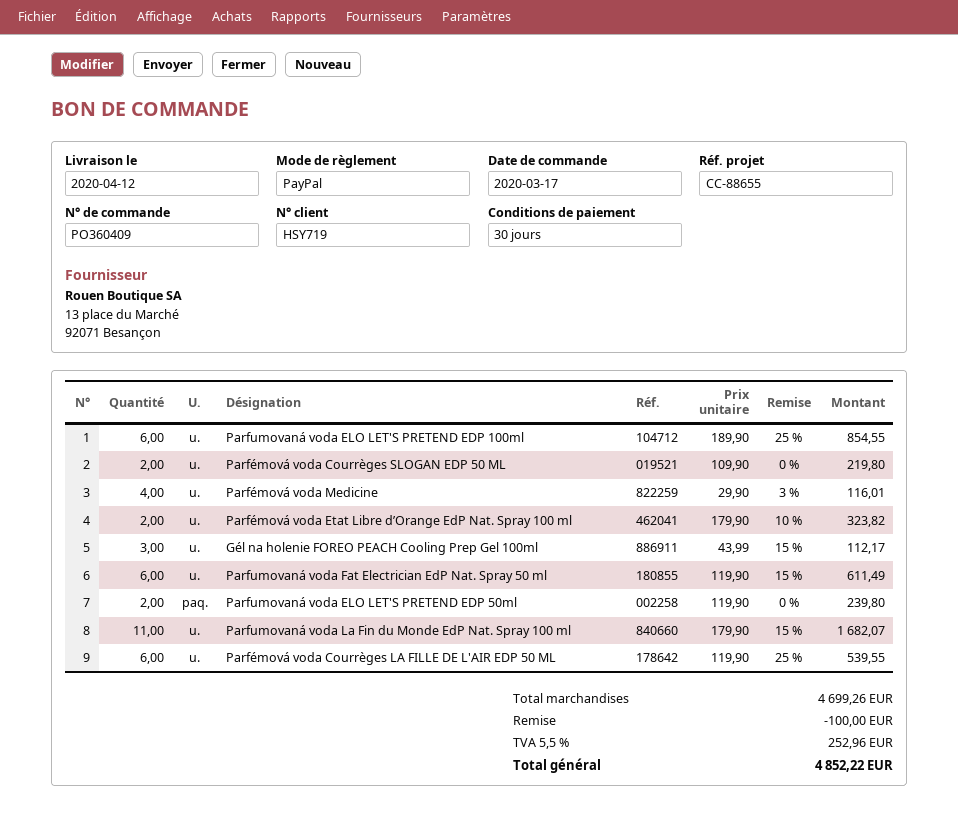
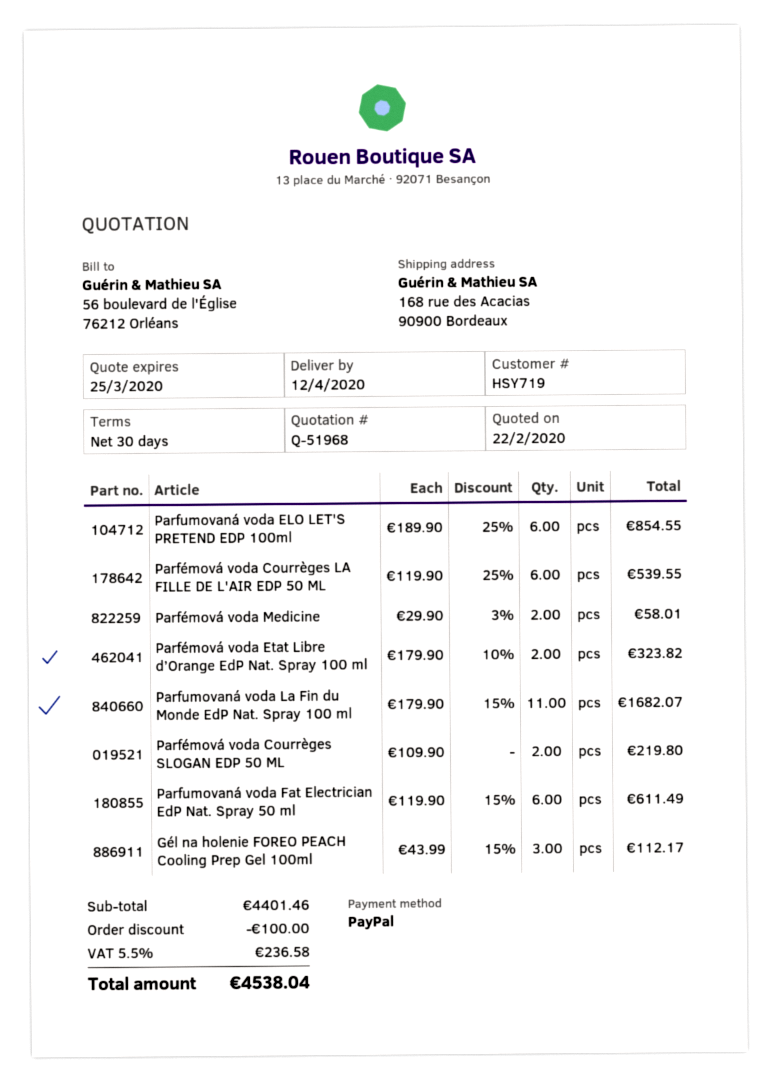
Parfémová voda Medicine: 4 x 29.90 - 3% = 116.01 -> 2 x 29.90 - 3% = 58.01
Parfumovaná voda ELO LET'S PRETEND EDP 50ml: 2 x 119.90 = 239.80 -> none
subtotal: 4699.26 -> 4401.46
tax: 5.5% = 252.96 -> 5.5% = 236.58
total: 4852.22 -> 4538.04

